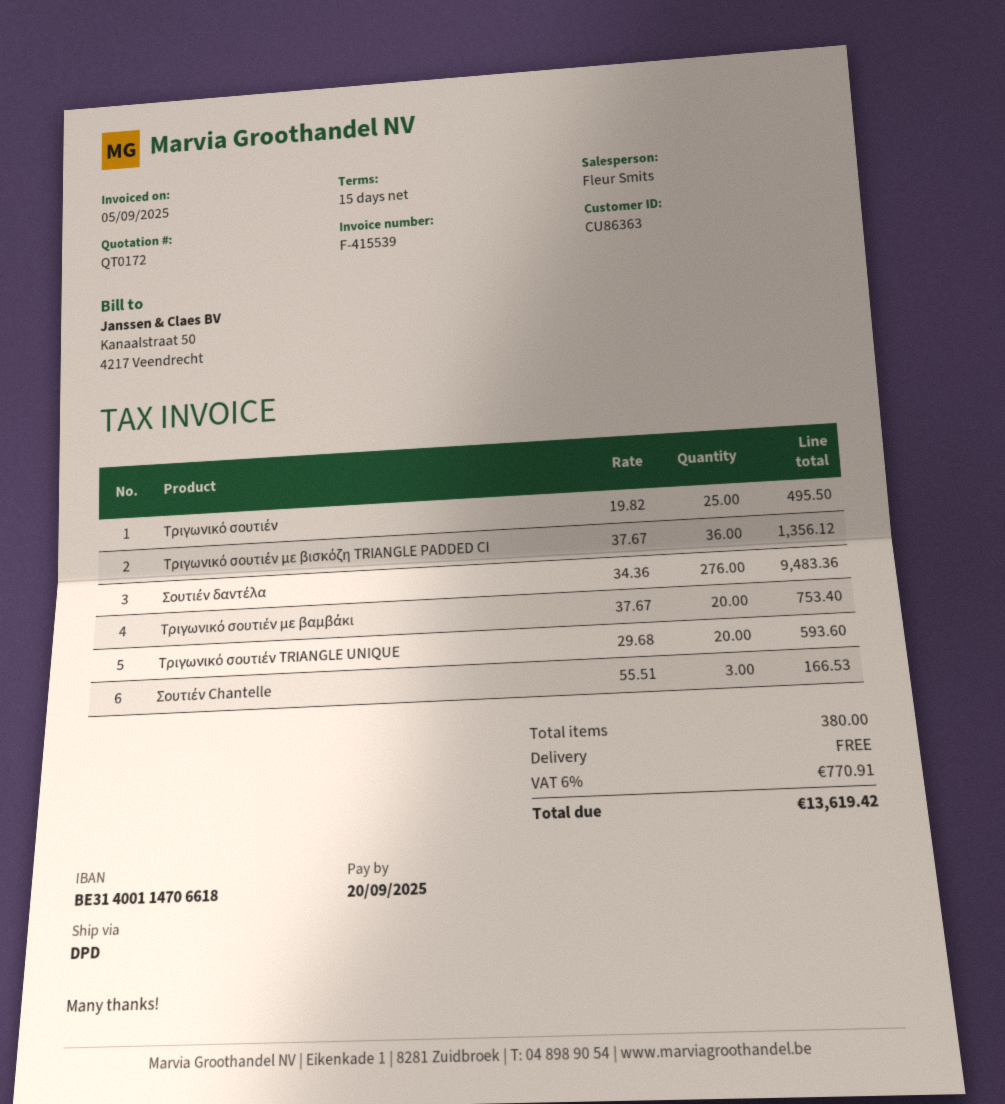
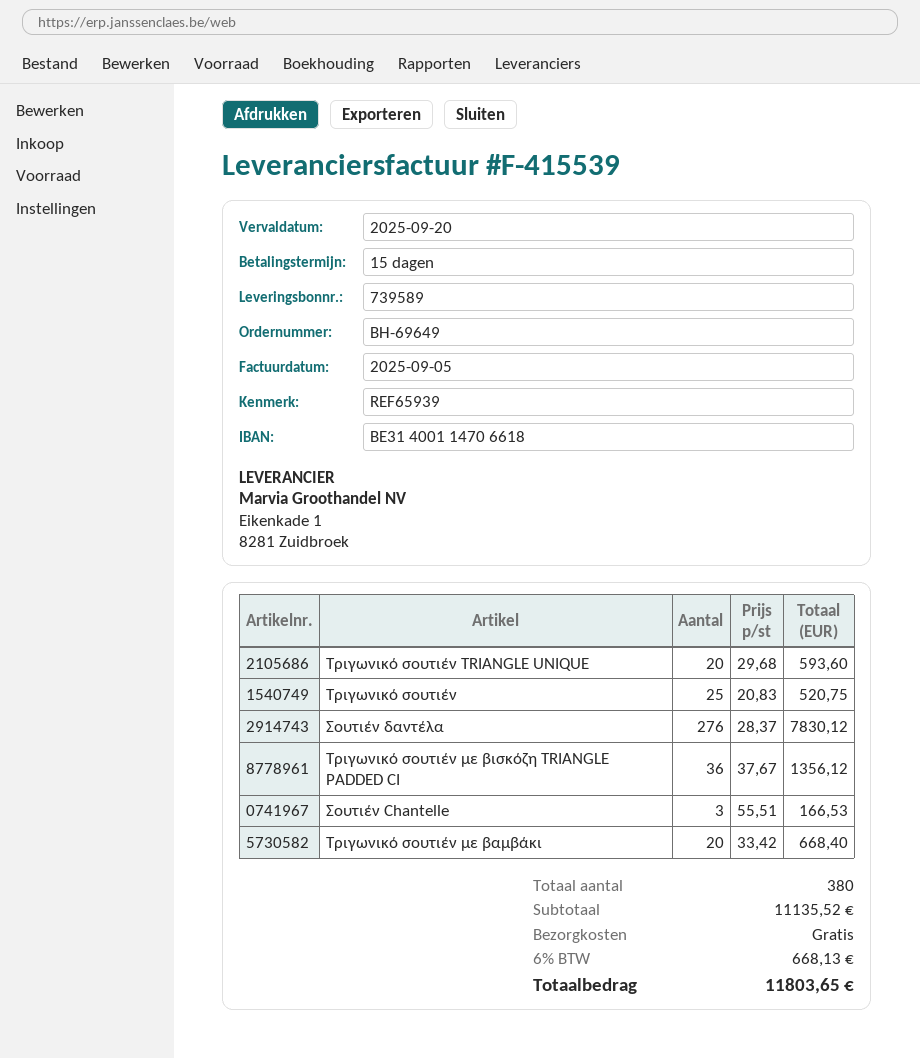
Τριγωνικό σουτιέν: 25 x 19.82 = 495.50 -> 25 x 20.83 = 520.75
Σουτιέν δαντέλα: 276 x 34.36 = 9483.36 -> 276 x 28.37 = 7830.12
Τριγωνικό σουτιέν με βαμβάκι: 20 x 37.67 = 753.40 -> 20 x 33.42 = 668.40
tax: 6% = 770.91 -> 6% = 668.13
total: 13619.42 -> 11803.65

